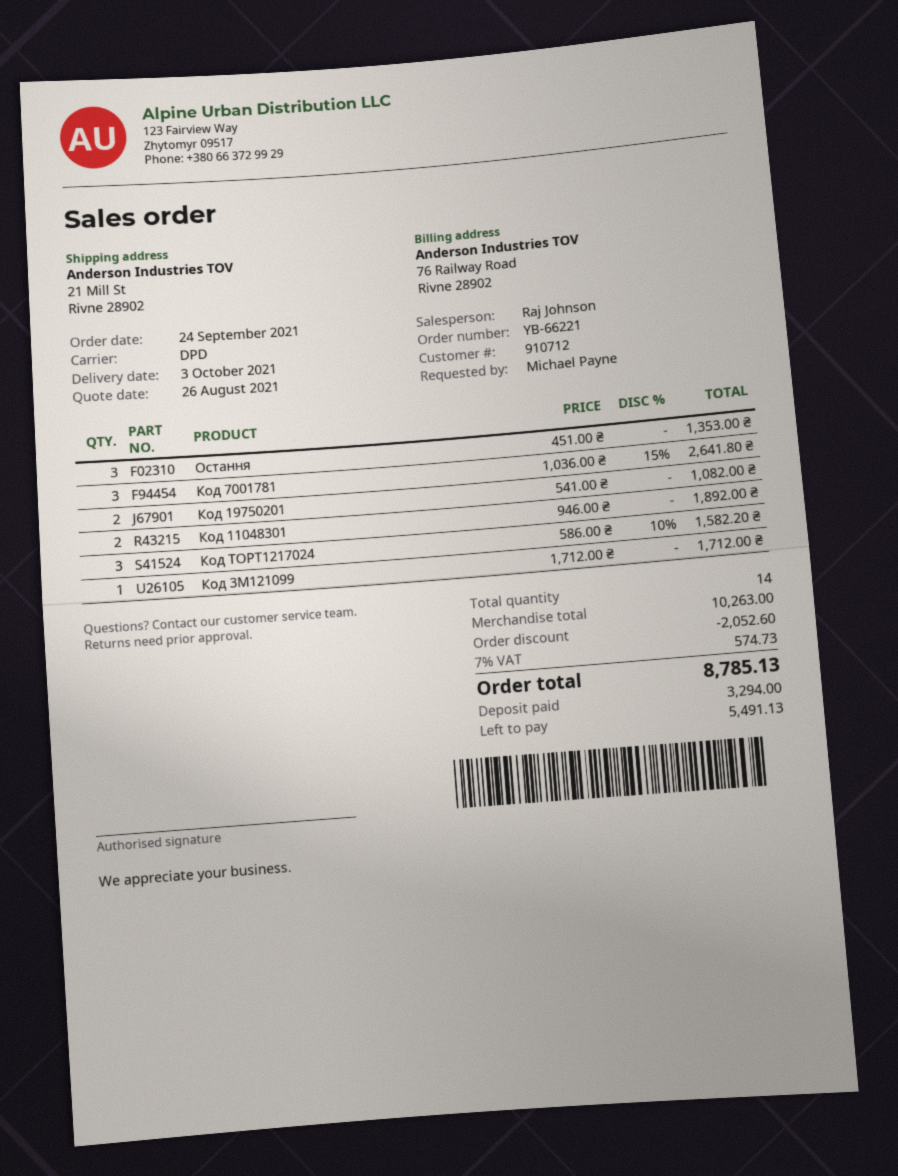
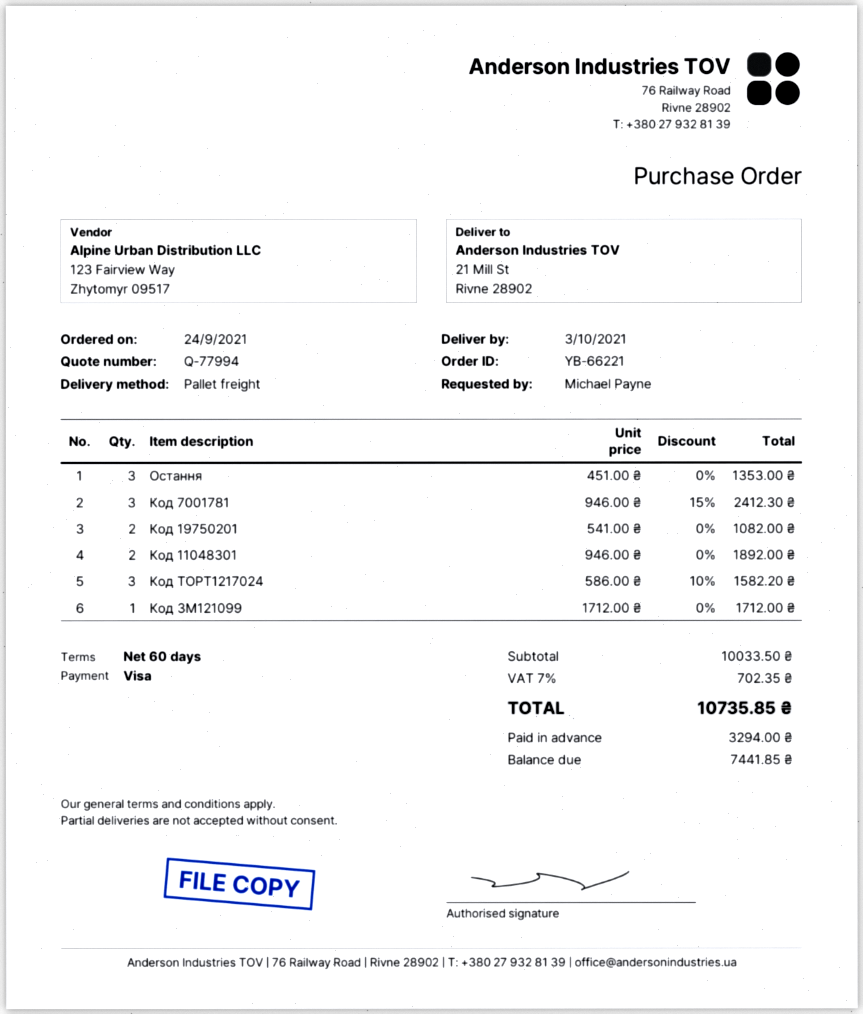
shipping method: DPD -> pallet freight
Код 7001781: 3 x 1036.00 - 15% = 2641.80 -> 3 x 946.00 - 15% = 2412.30
subtotal: 10263.00 -> 10033.50
discount: 2052.60 -> none
tax: 7% = 574.73 -> 7% = 702.35
total: 8785.13 -> 10735.85
balance: 5491.13 -> 7441.85

